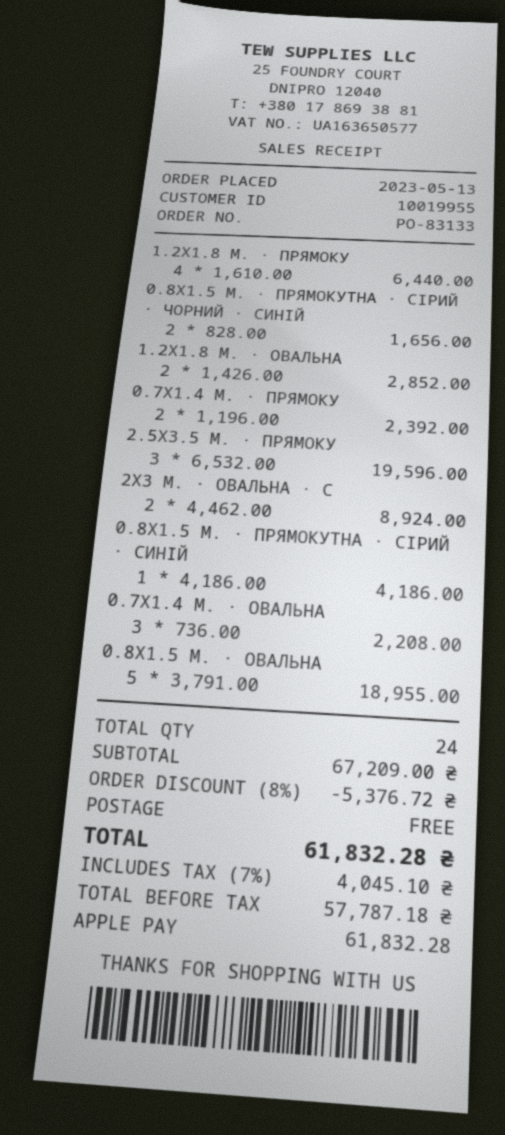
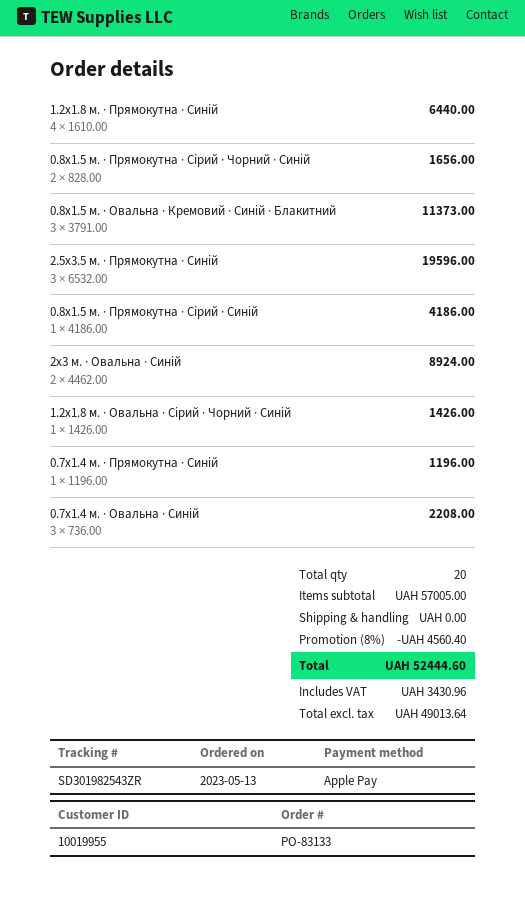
1.2X1.8 М. · ОВАЛЬНА: 2 x 1426.00 = 2852.00 -> 1 x 1426.00 = 1426.00
0.7X1.4 М. · ПРЯМОКУ: 2 x 1196.00 = 2392.00 -> 1 x 1196.00 = 1196.00
0.8X1.5 М. · ОВАЛЬНА: 5 x 3791.00 = 18955.00 -> 3 x 3791.00 = 11373.00
total quantity: 24 -> 20
subtotal: 67209.00 -> 57005.00
discount: 8% = 5376.72 -> 8% = 4560.40
net: 57787.18 -> 49013.64
tax: 4045.10 -> 3430.96
total: 61832.28 -> 52444.60

